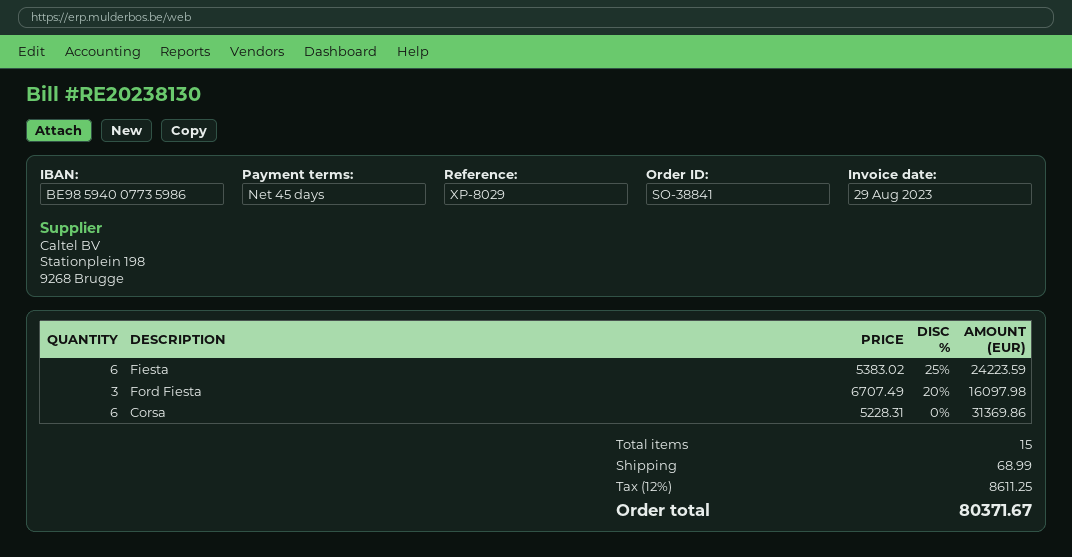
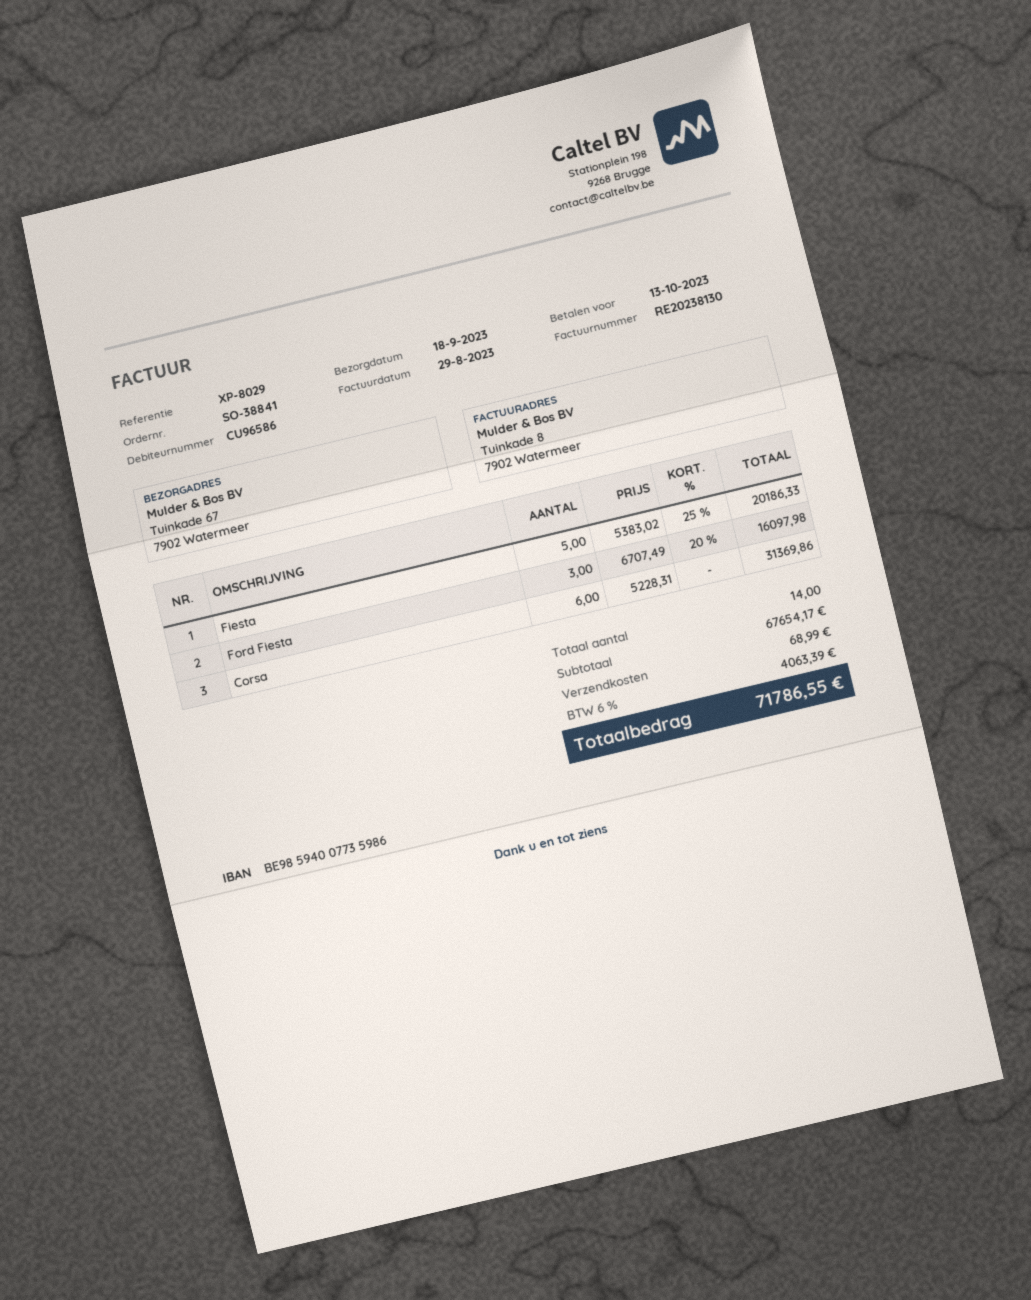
Fiesta: 6 x 5383.02 - 25% = 24223.59 -> 5 x 5383.02 - 25% = 20186.33
total quantity: 15 -> 14
tax: 12% = 8611.25 -> 6% = 4063.39
total: 80371.67 -> 71786.55

